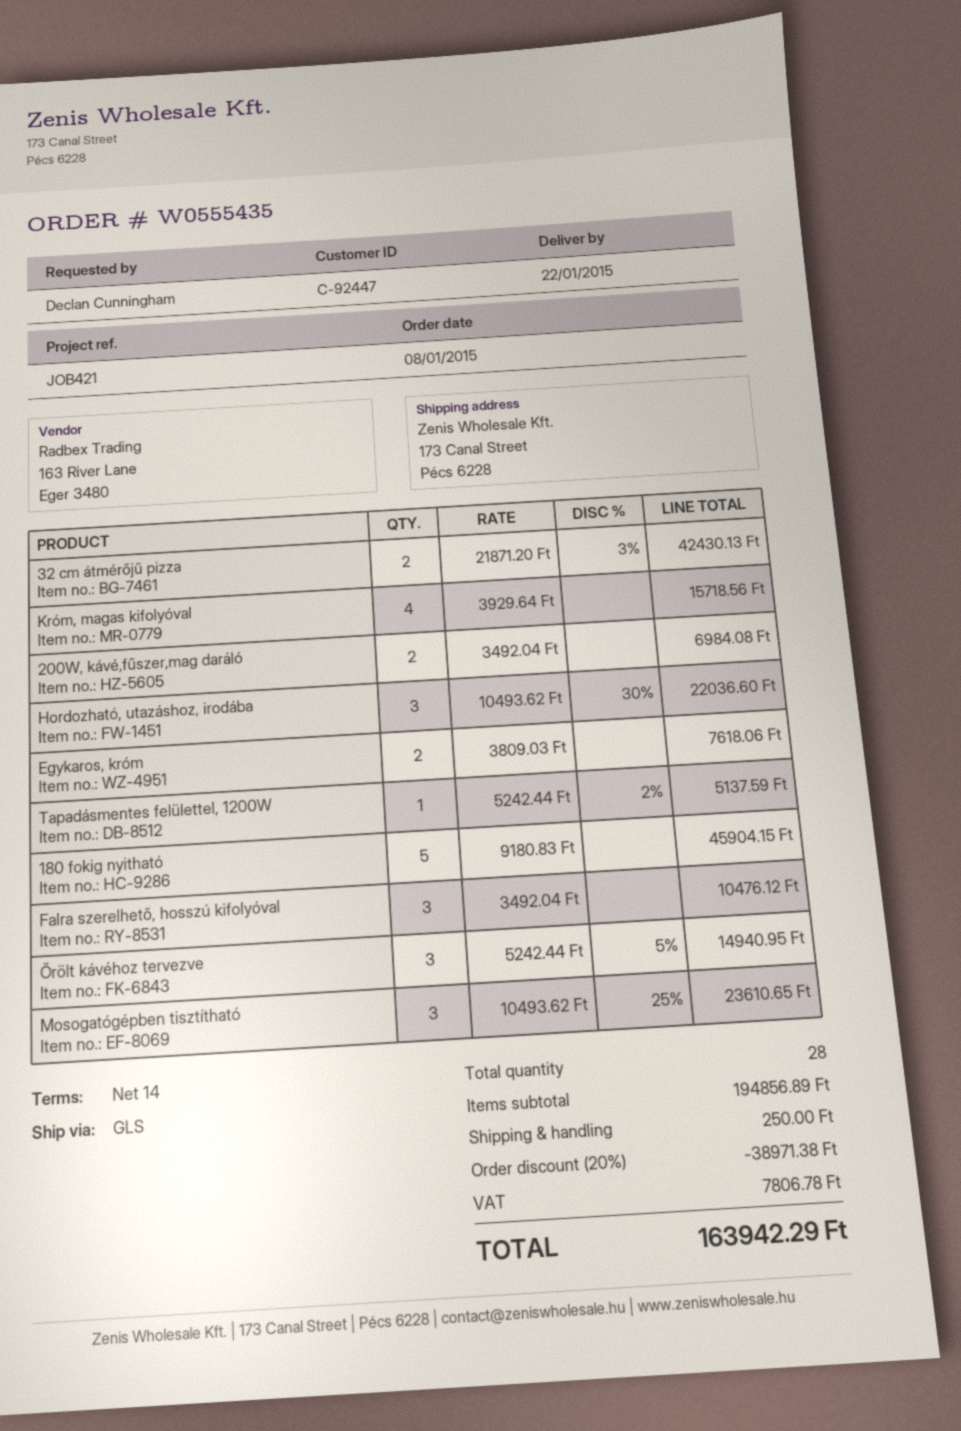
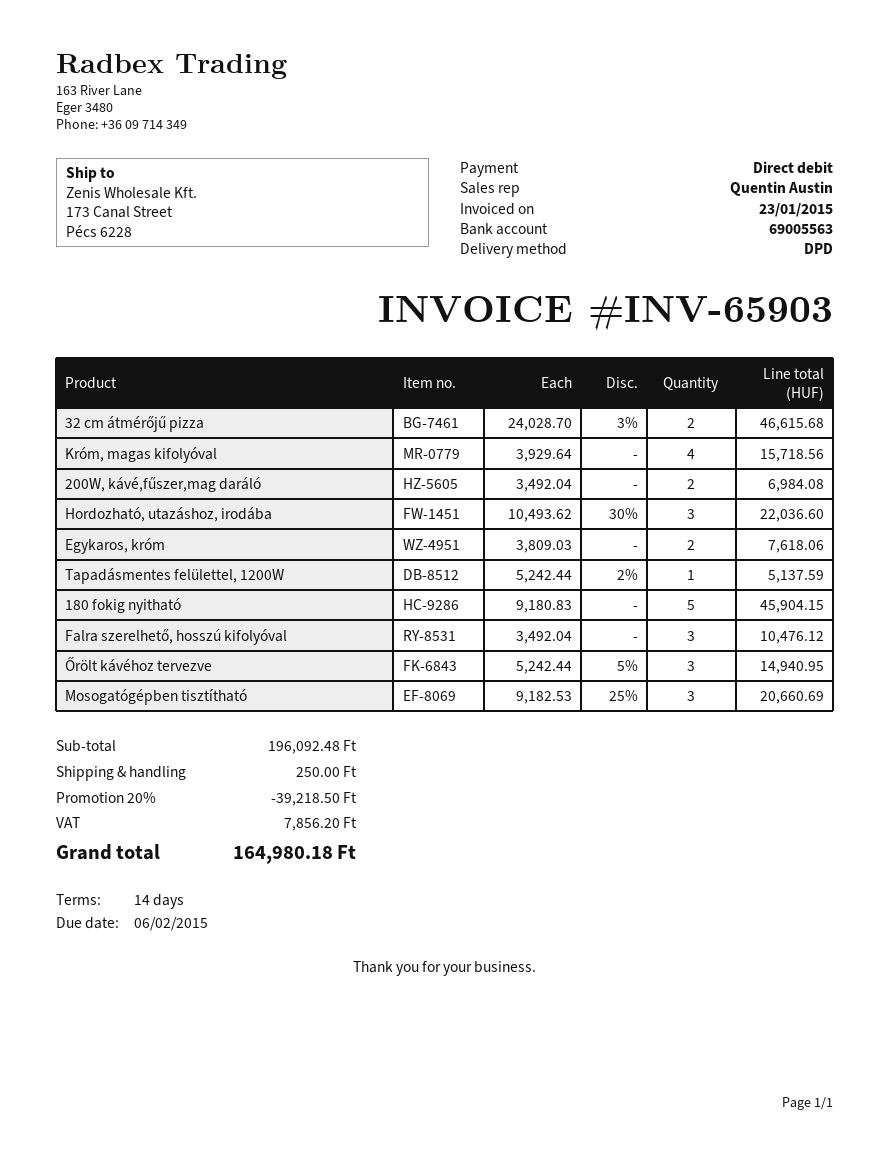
shipping method: GLS -> DPD
32 cm átmérőjű pizza: 2 x 21871.20 - 3% = 42430.13 -> 2 x 24028.70 - 3% = 46615.68
Mosogatógépben tisztítható: 3 x 10493.62 - 25% = 23610.65 -> 3 x 9182.53 - 25% = 20660.69
subtotal: 194856.89 -> 196092.48
discount: 20% = 38971.38 -> 20% = 39218.50
tax: 7806.78 -> 7856.20
total: 163942.29 -> 164980.18

